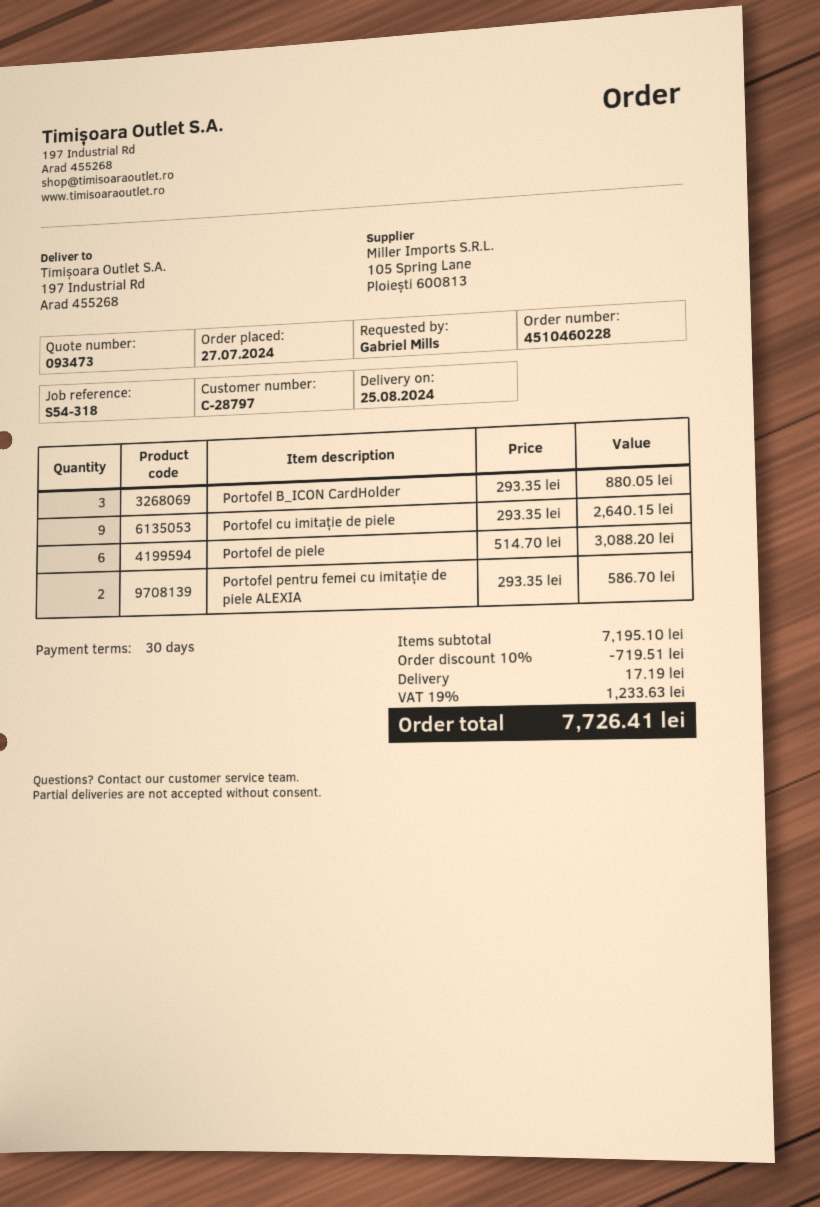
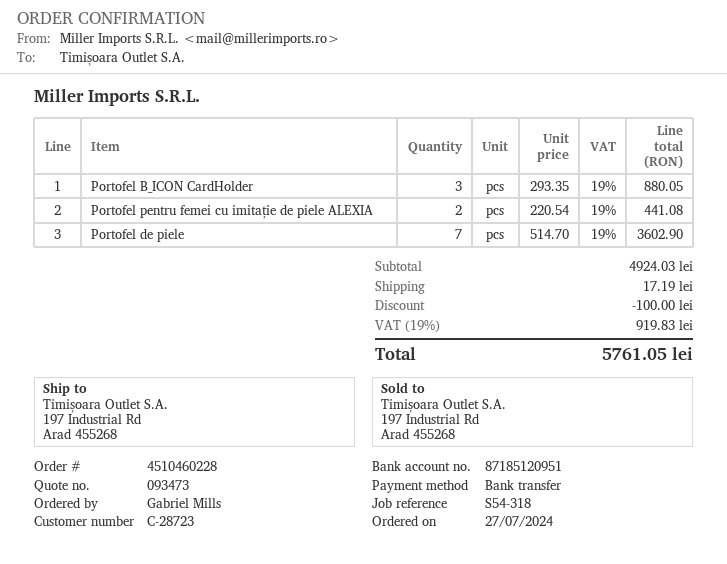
customer number: C-28797 -> C-28723
Portofel cu imitație de piele: 9 x 293.35 = 2640.15 -> none
Portofel de piele: 6 x 514.70 = 3088.20 -> 7 x 514.70 = 3602.90
Portofel pentru femei cu imitație de piele ALEXIA: 2 x 293.35 = 586.70 -> 2 x 220.54 = 441.08
subtotal: 7195.10 -> 4924.03
discount: 719.51 -> 100.00
tax: 19% = 1233.63 -> 19% = 919.83
total: 7726.41 -> 5761.05

